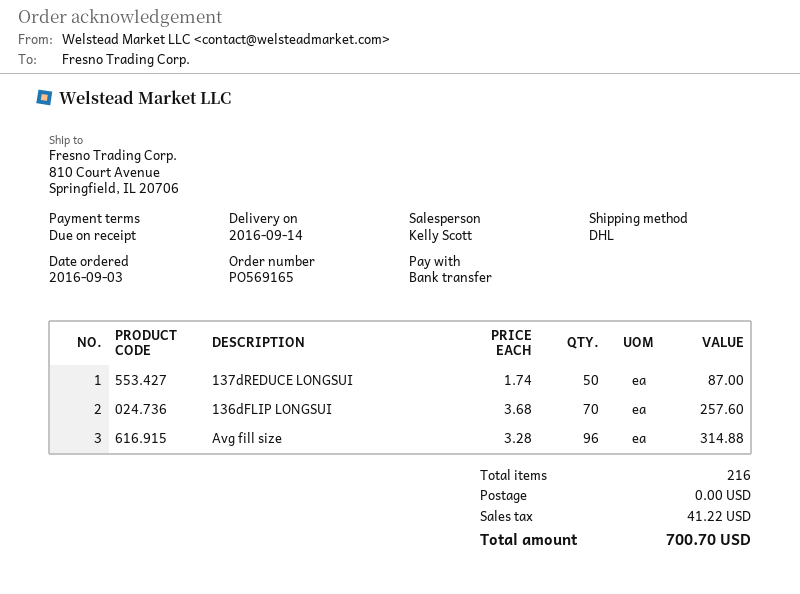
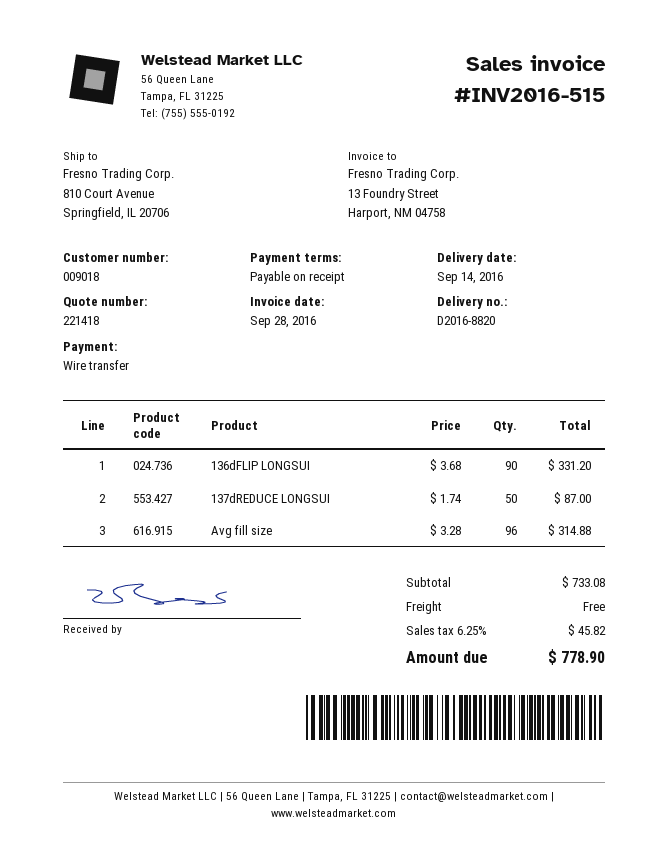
136dFLIP LONGSUI: 70 x 3.68 = 257.60 -> 90 x 3.68 = 331.20
tax: 41.22 -> 45.82
total: 700.70 -> 778.90

